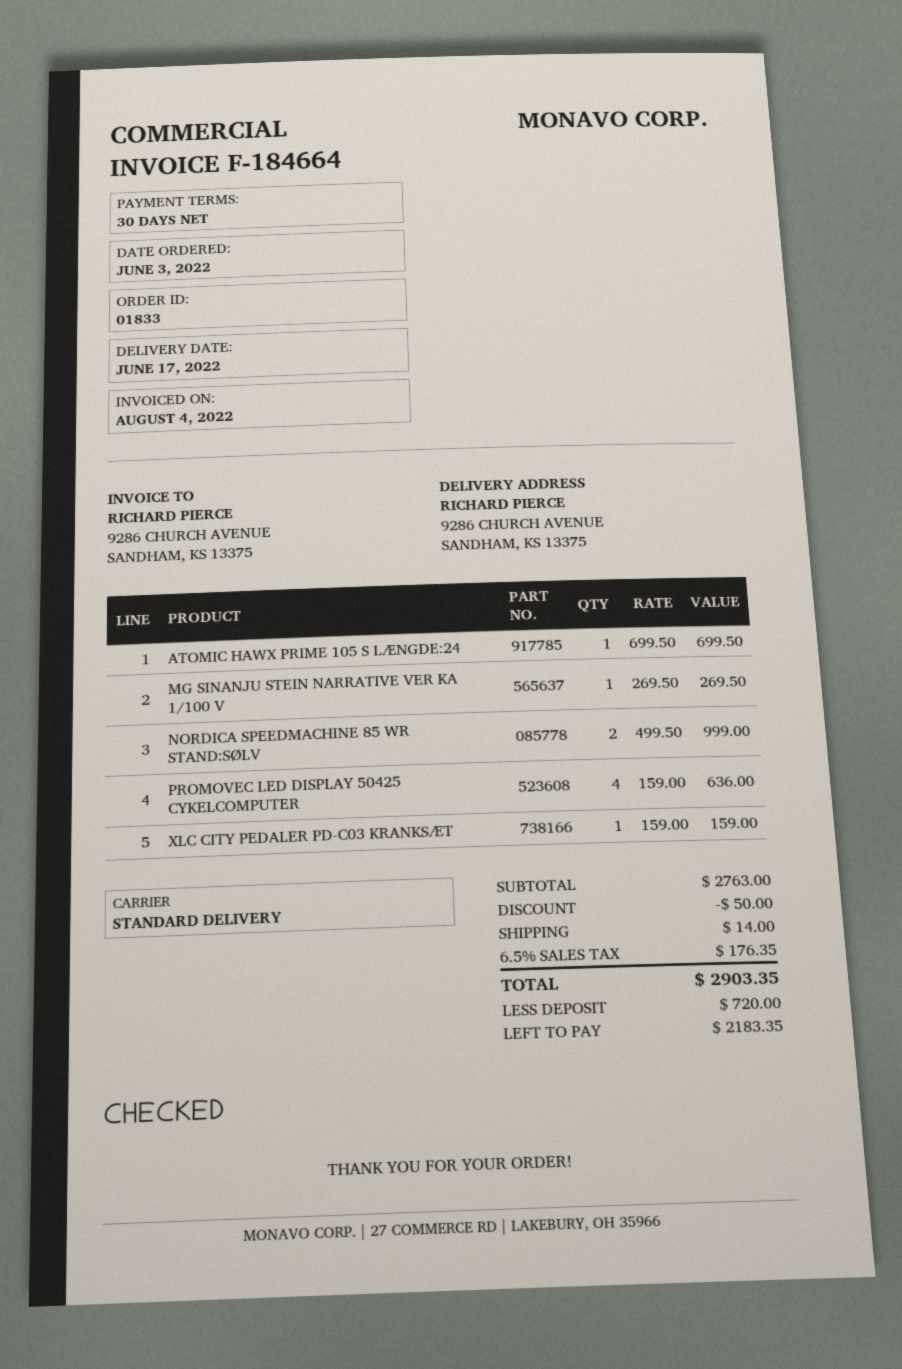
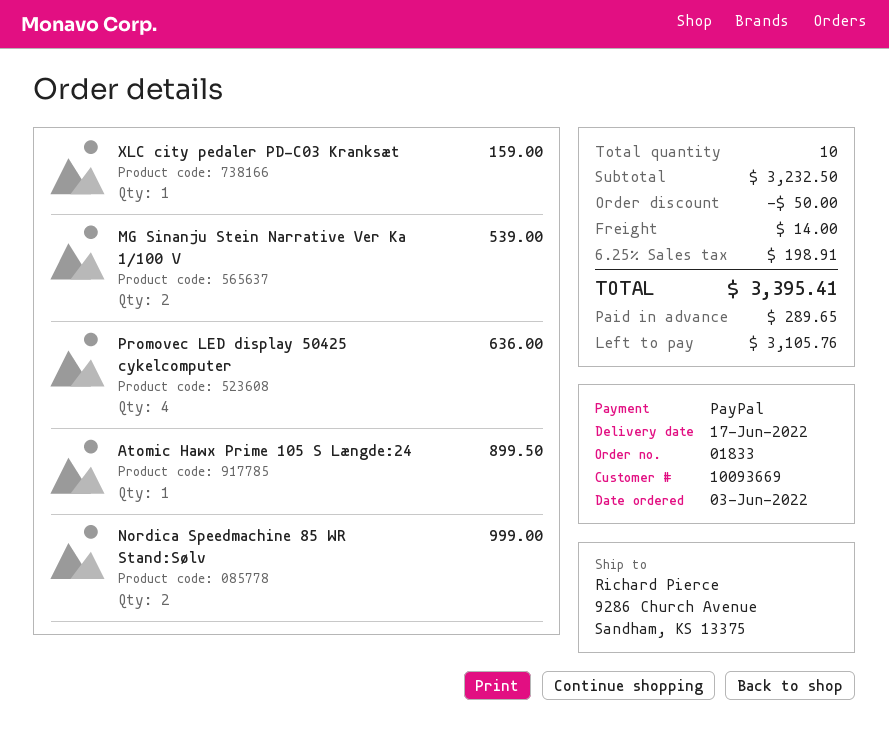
ATOMIC HAWX PRIME 105 S LÆNGDE:24: 1 for 699.50 -> 1 for 899.50
MG SINANJU STEIN NARRATIVE VER KA 1/100 V: 1 for 269.50 -> 2 for 539.00
subtotal: 2763.00 -> 3232.50
tax: 6.5% = 176.35 -> 6.25% = 198.91
total: 2903.35 -> 3395.41
deposit: 720.00 -> 289.65
balance: 2183.35 -> 3105.76

